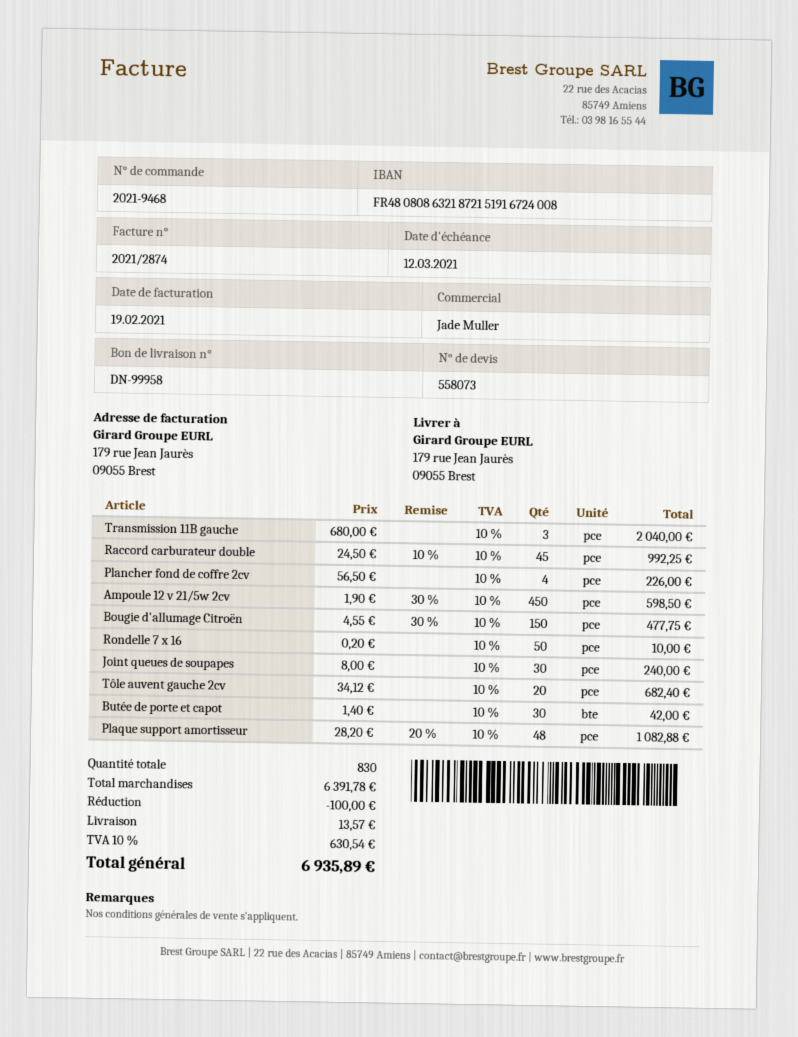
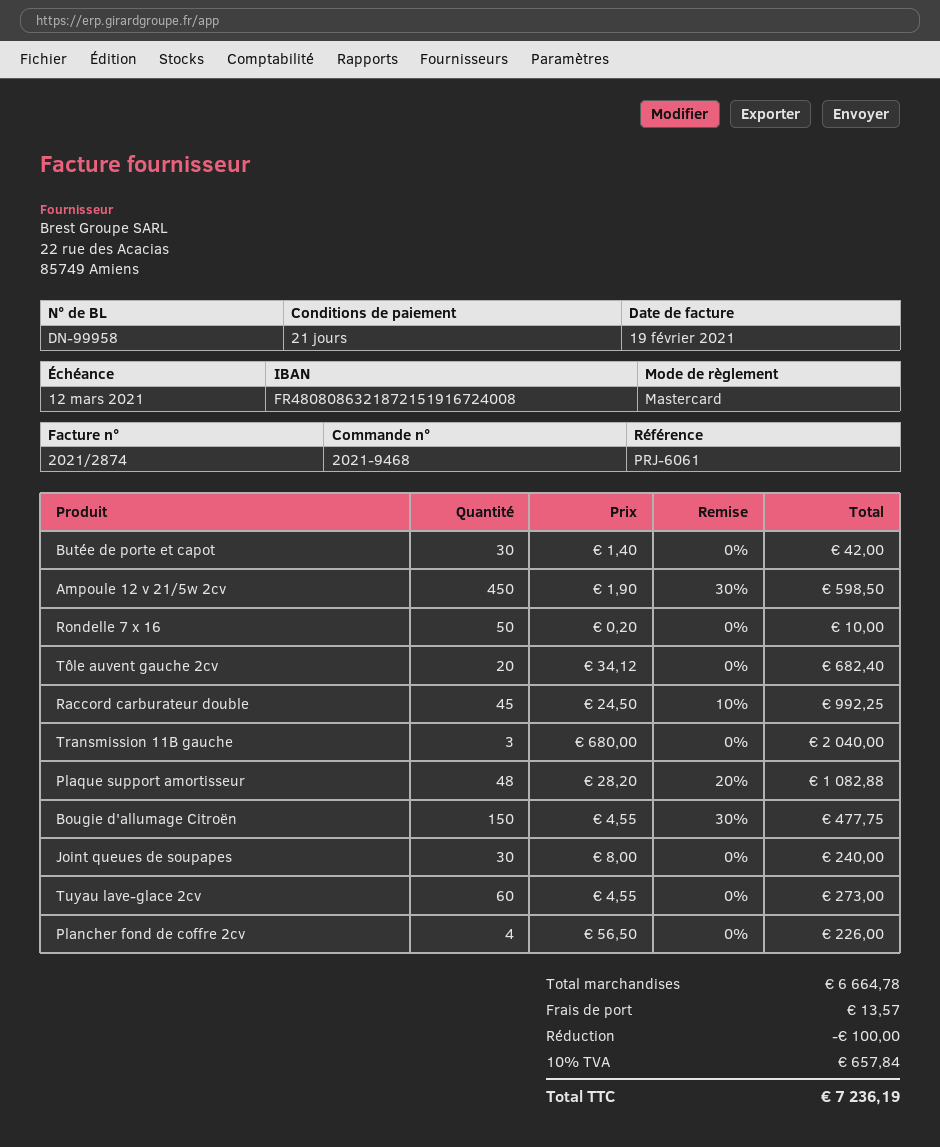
Tuyau lave-glace 2cv: none -> 60 x 4.55 = 273.00
subtotal: 6391.78 -> 6664.78
tax: 10% = 630.54 -> 10% = 657.84
total: 6935.89 -> 7236.19

